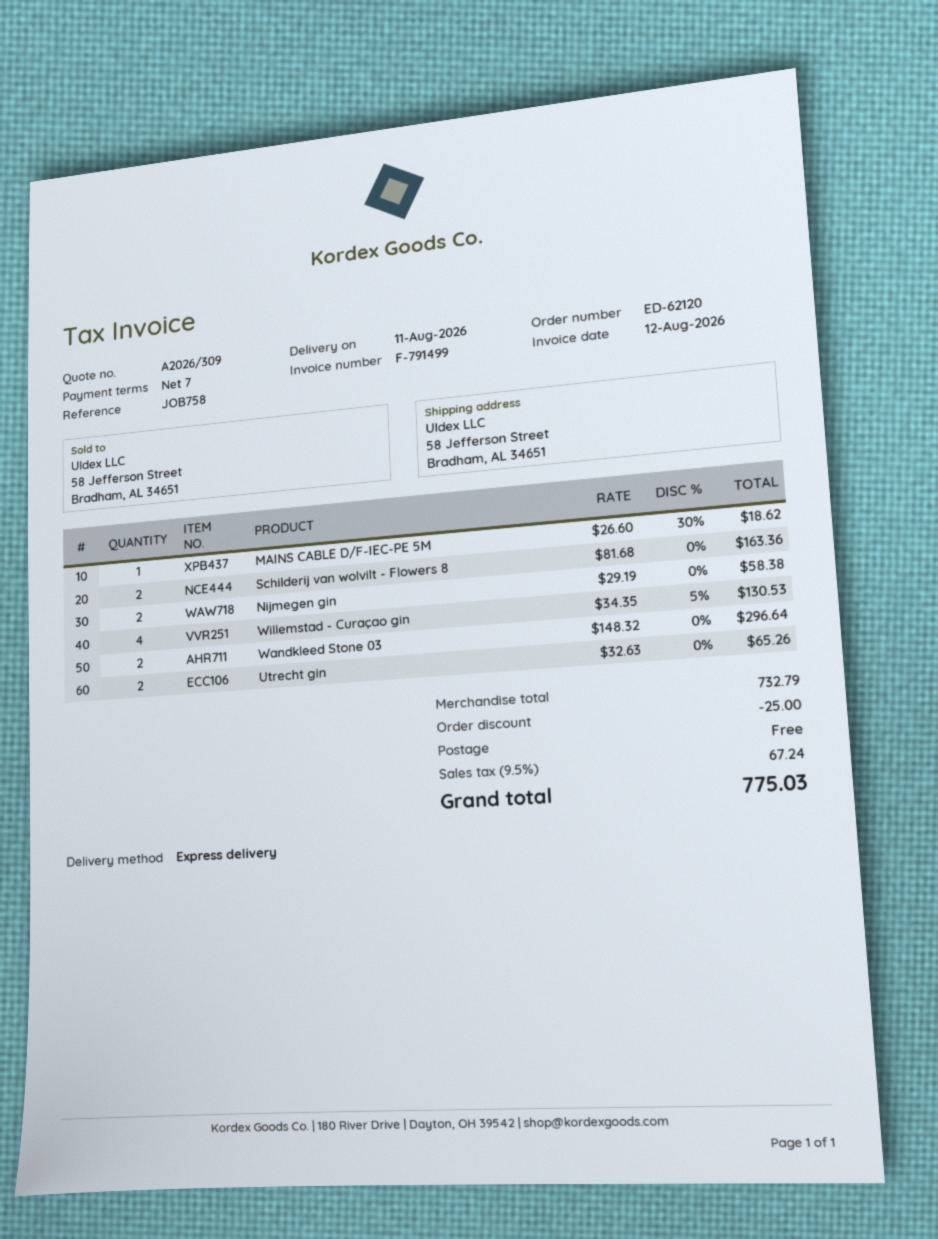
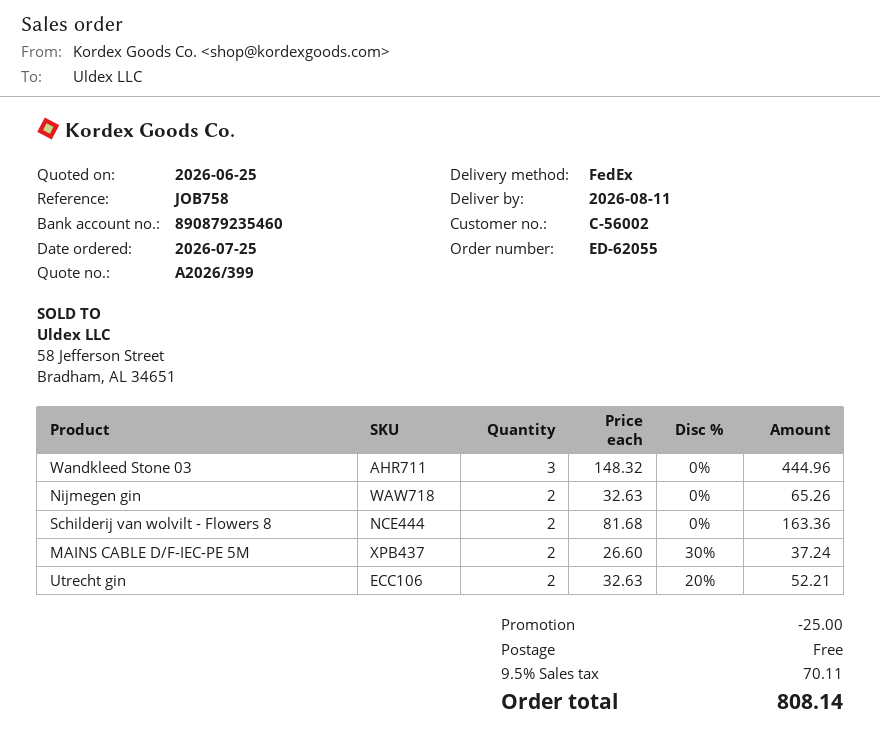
quote number: A2026/309 -> A2026/399
order number: ED-62120 -> ED-62055
shipping method: express -> FedEx
MAINS CABLE D/F-IEC-PE 5M: 1 x 26.60 - 30% = 18.62 -> 2 x 26.60 - 30% = 37.24
Nijmegen gin: 2 x 29.19 = 58.38 -> 2 x 32.63 = 65.26
Willemstad - Curaçao gin: 4 x 34.35 - 5% = 130.53 -> none
Wandkleed Stone 03: 2 x 148.32 = 296.64 -> 3 x 148.32 = 444.96
Utrecht gin: 2 x 32.63 = 65.26 -> 2 x 32.63 - 20% = 52.21
tax: 9.5% = 67.24 -> 9.5% = 70.11
total: 775.03 -> 808.14

